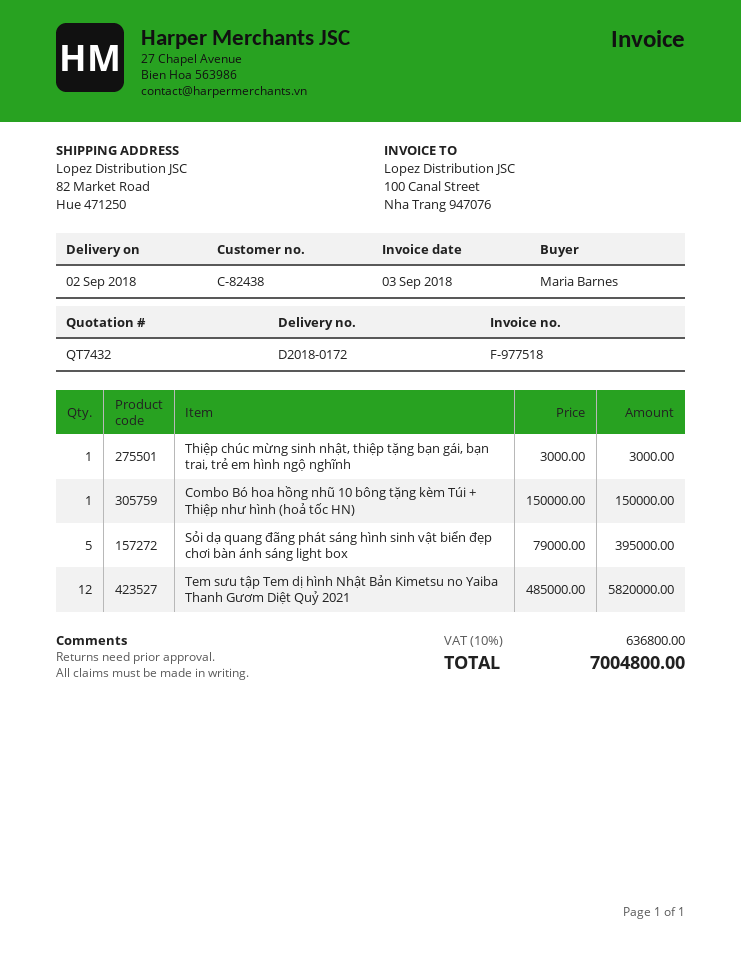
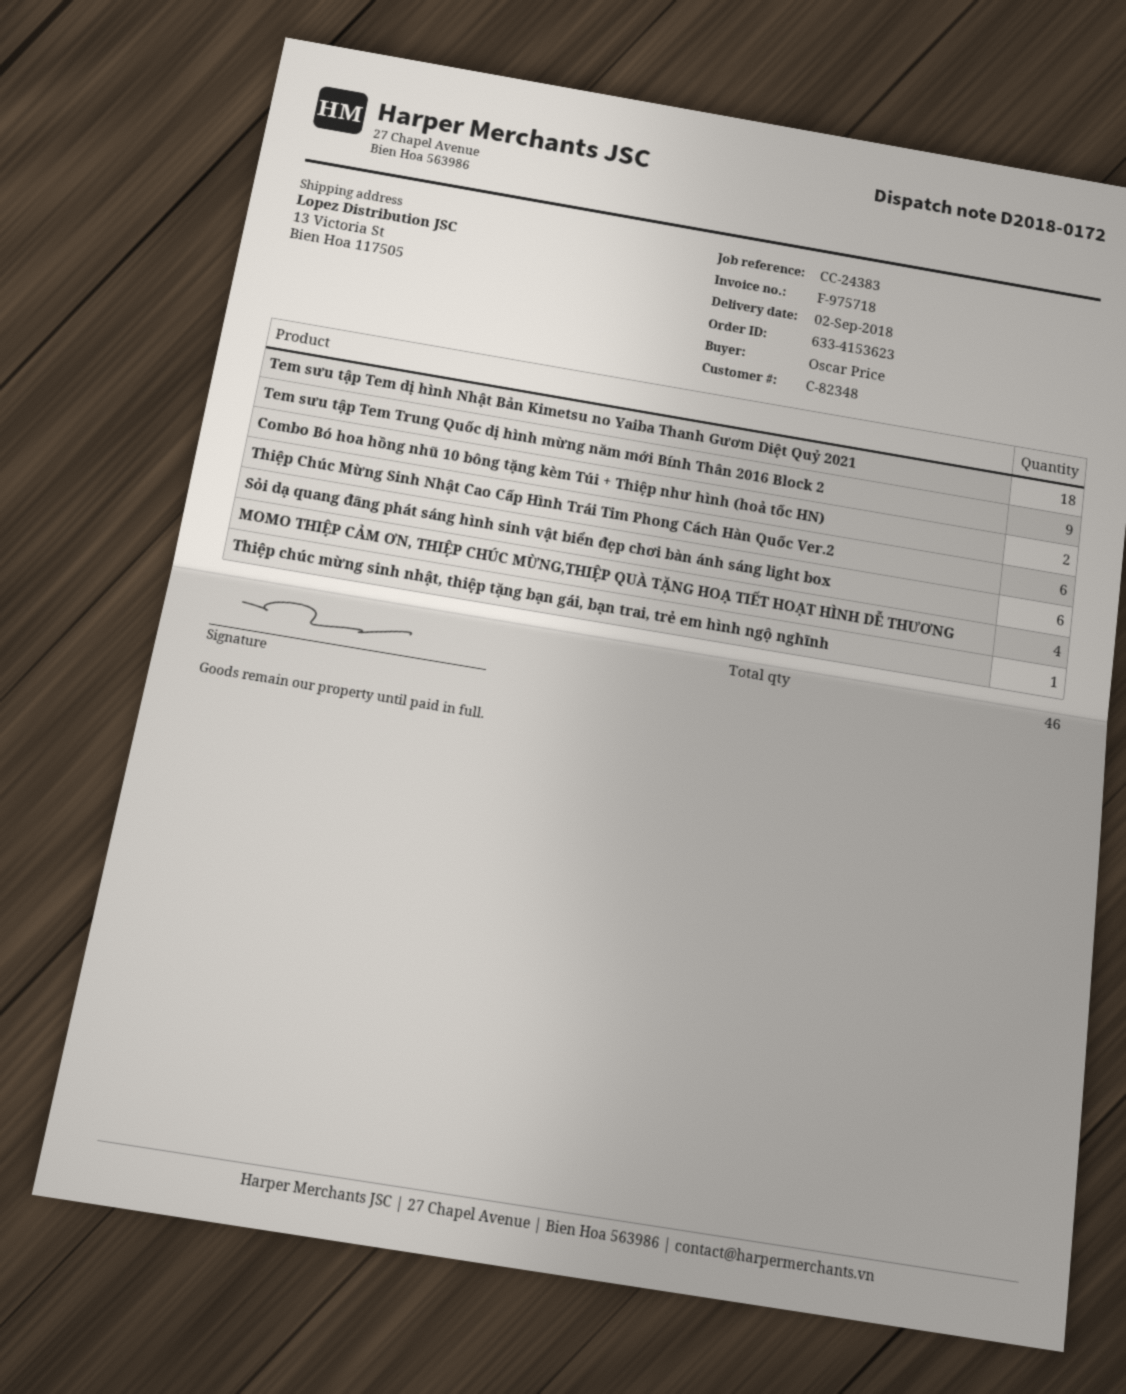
invoice number: F-977518 -> F-975718
customer number: C-82438 -> C-82348
ordered by: Maria Barnes -> Oscar Price
ship to: 82 Market Road, Hue 471250 -> 13 Victoria St, Bien Hoa 117505
Combo Bó hoa hồng nhũ 10 bông tặng kèm Túi + Thiệp như hình (hoả tốc HN): 1 -> 2
Sỏi dạ quang đãng phát sáng hình sinh vật biển đẹp chơi bàn ánh sáng light box: 5 -> 6
Tem sưu tập Tem dị hình Nhật Bản Kimetsu no Yaiba Thanh Gươm Diệt Quỷ 2021: 12 -> 18
Tem sưu tập Tem Trung Quốc dị hình mừng năm mới Bính Thân 2016 Block 2: none -> 9
Thiệp Chúc Mừng Sinh Nhật Cao Cấp Hình Trái Tim Phong Cách Hàn Quốc Ver.2: none -> 6
MOMO THIỆP CẢM ƠN, THIỆP CHÚC MỪNG,THIỆP QUÀ TẶNG HOẠ TIẾT HOẠT HÌNH DỄ THƯƠNG: none -> 4

